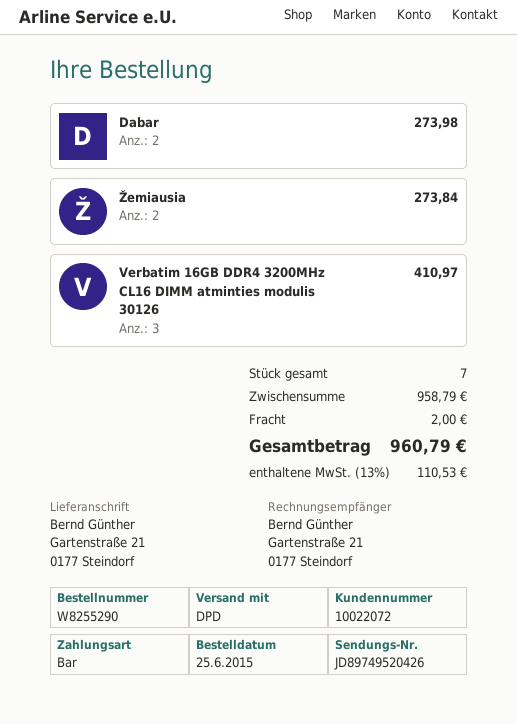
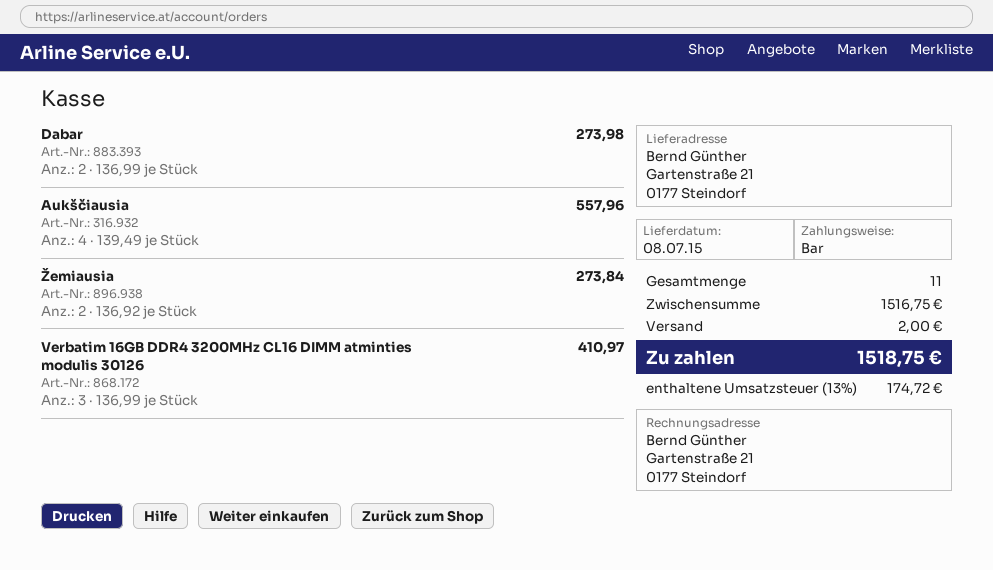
Aukščiausia: none -> 4 for 557.96
total quantity: 7 -> 11
subtotal: 958.79 -> 1516.75
tax: 13% = 110.53 -> 13% = 174.72
total: 960.79 -> 1518.75

